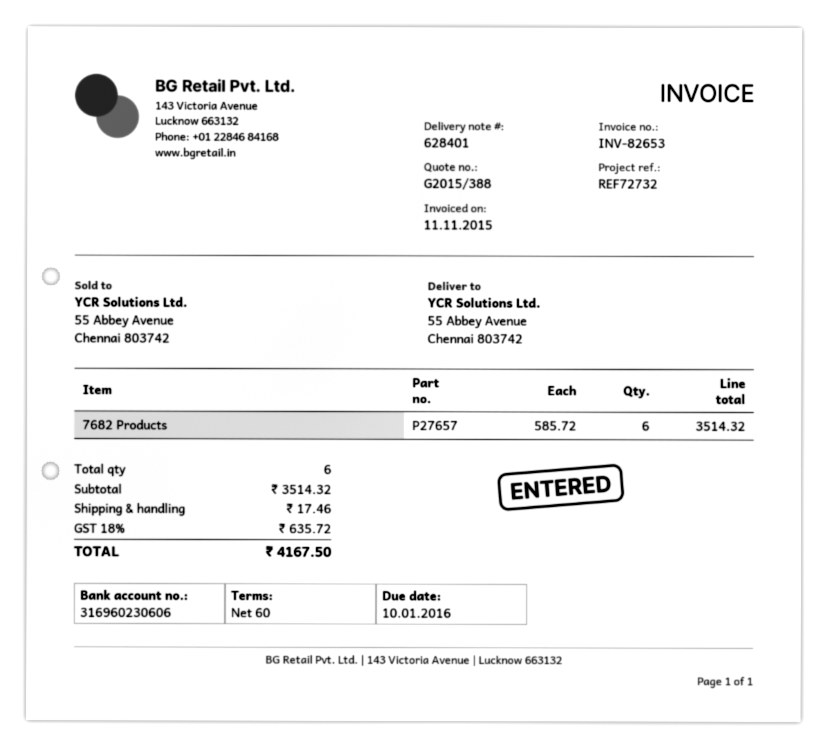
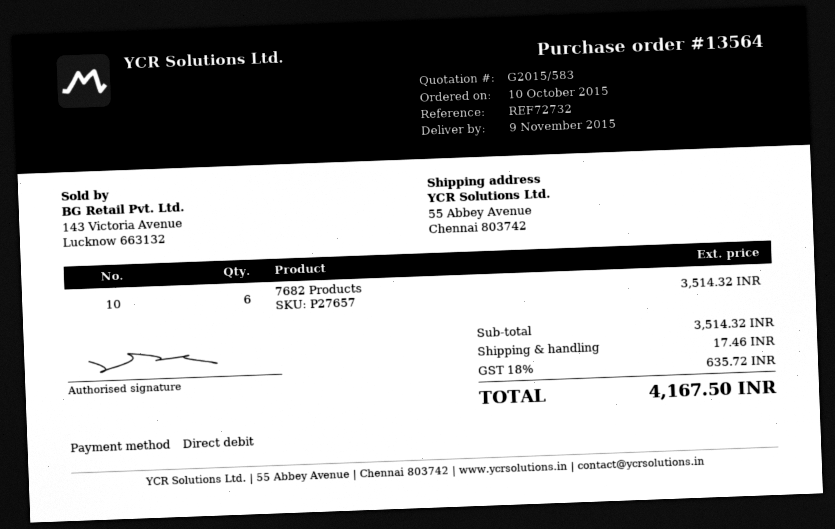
quote number: G2015/388 -> G2015/583

